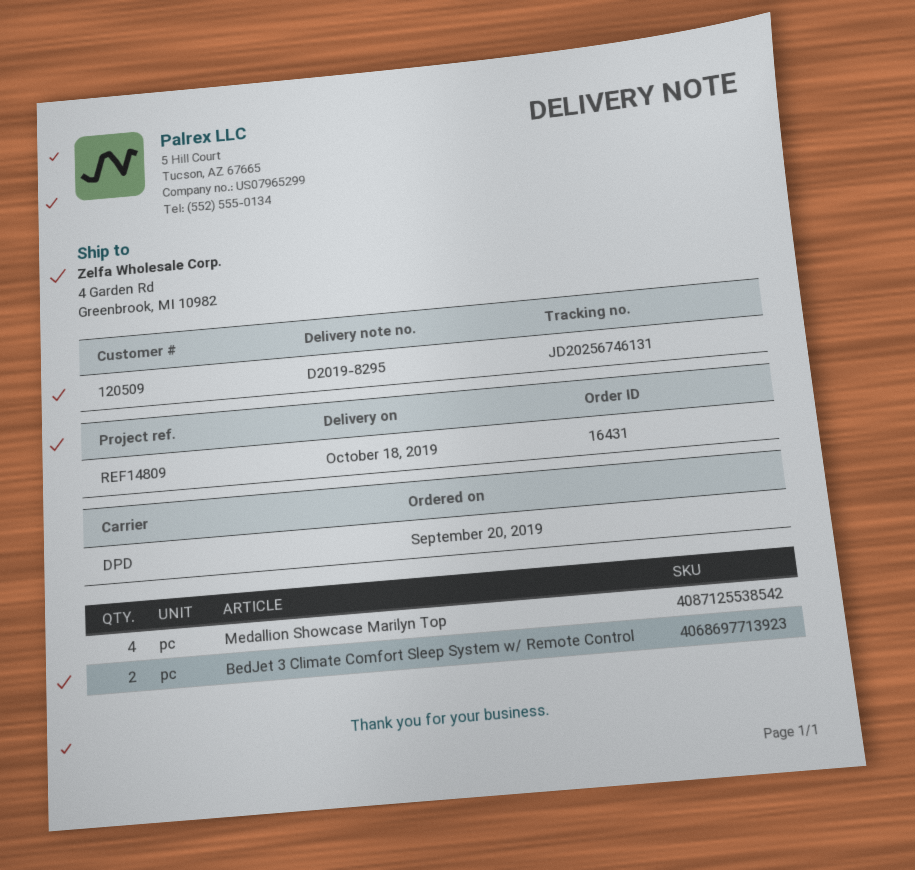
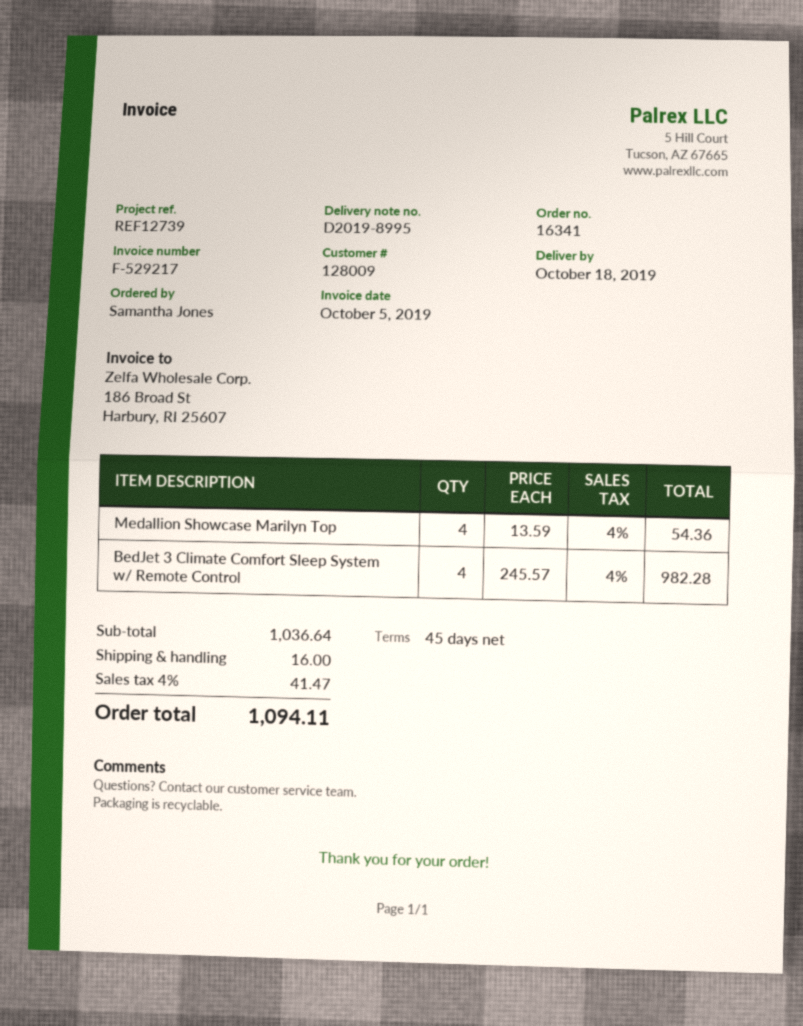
order number: 16431 -> 16341
delivery note number: D2019-8295 -> D2019-8995
customer number: 120509 -> 128009
reference: REF14809 -> REF12739
BedJet 3 Climate Comfort Sleep System w/ Remote Control: 2 -> 4

